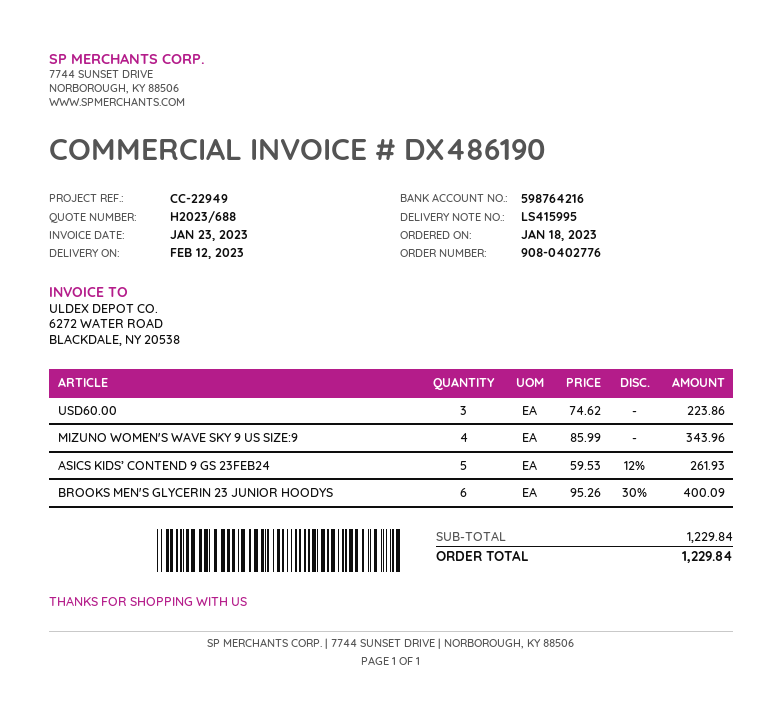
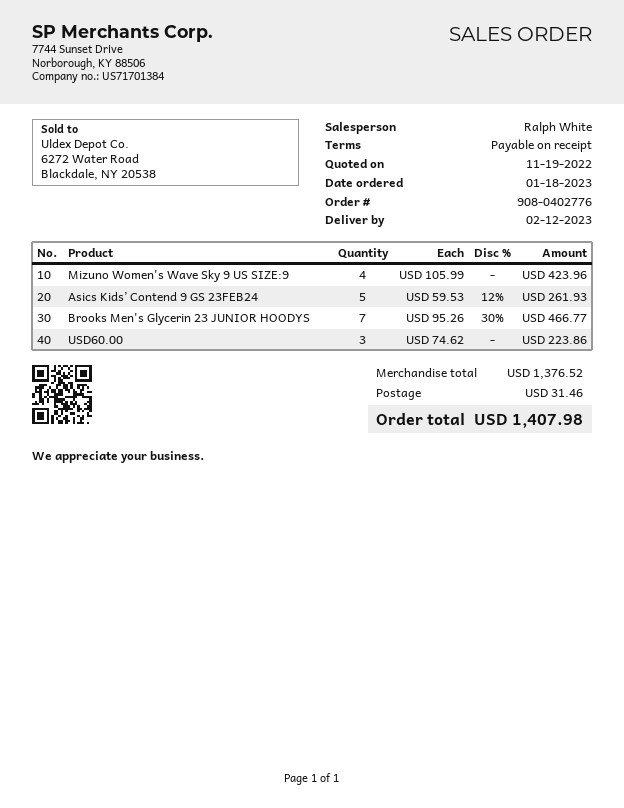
MIZUNO WOMEN'S WAVE SKY 9 US SIZE:9: 4 x 85.99 = 343.96 -> 4 x 105.99 = 423.96
BROOKS MEN'S GLYCERIN 23 JUNIOR HOODYS: 6 x 95.26 - 30% = 400.09 -> 7 x 95.26 - 30% = 466.77
subtotal: 1229.84 -> 1376.52
shipping: none -> 31.46
total: 1229.84 -> 1407.98

